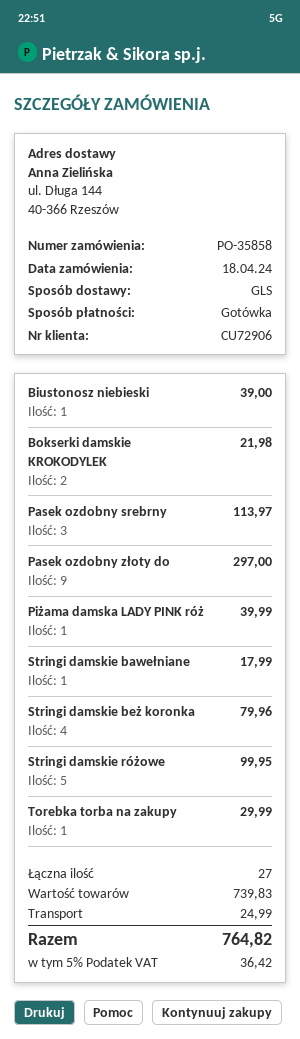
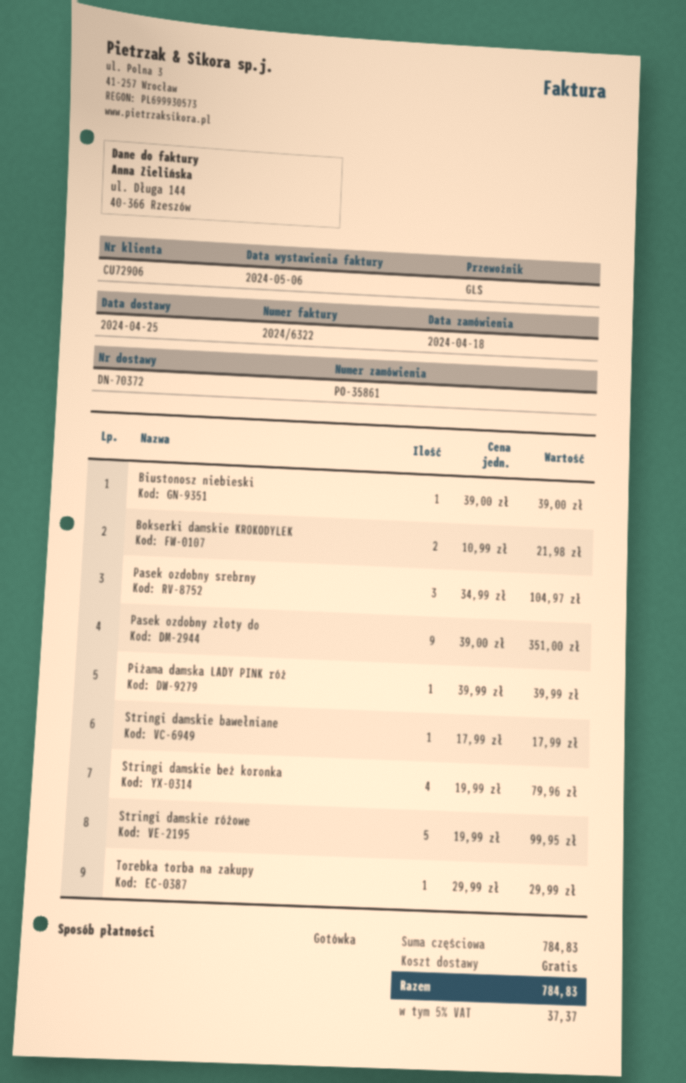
order number: PO-35858 -> PO-35861
Pasek ozdobny srebrny: 3 for 113.97 -> 3 for 104.97
Pasek ozdobny złoty do: 9 for 297.00 -> 9 for 351.00
subtotal: 739.83 -> 784.83
shipping: 24.99 -> 0.00
tax: 5% = 36.42 -> 5% = 37.37
total: 764.82 -> 784.83

